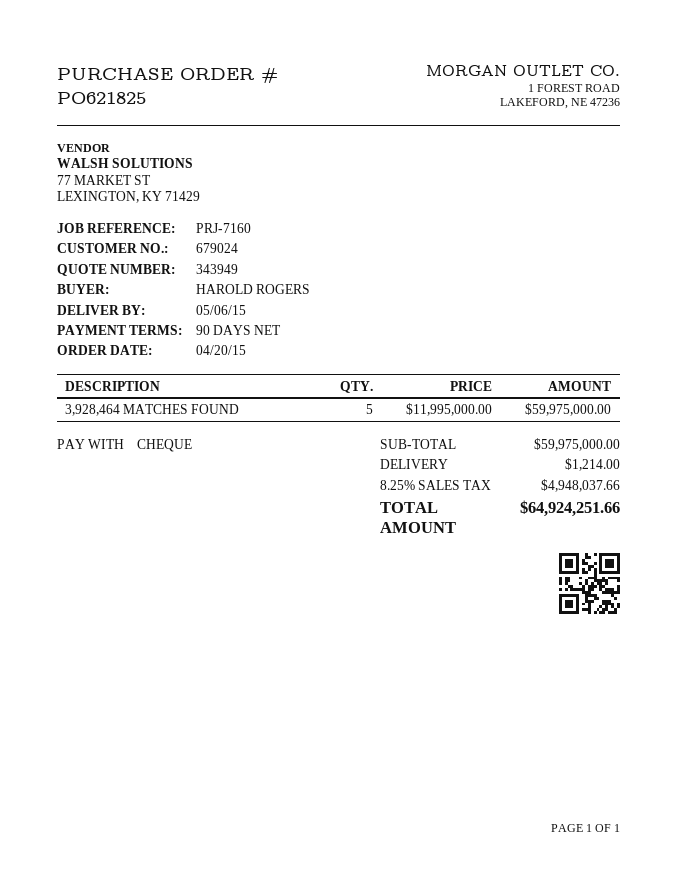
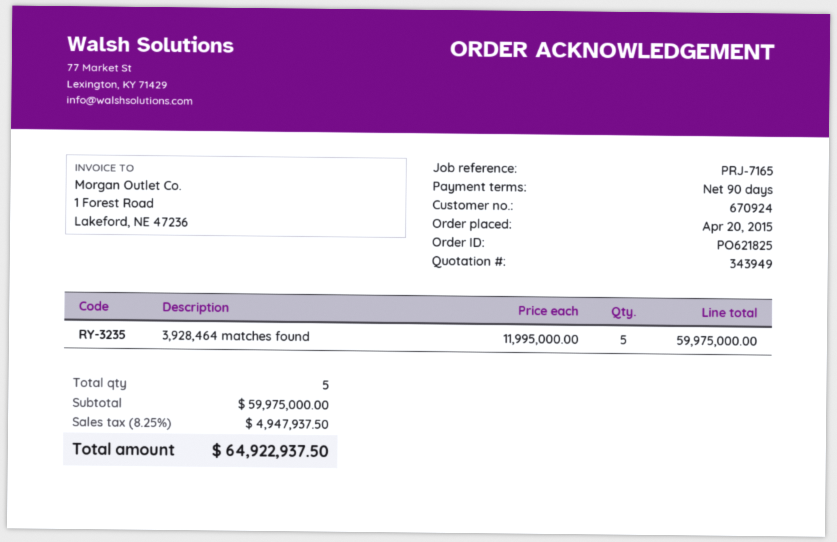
customer number: 679024 -> 670924
reference: PRJ-7160 -> PRJ-7165
shipping: 1214.00 -> none
tax: 8.25% = 4948037.66 -> 8.25% = 4947937.50
total: 64924251.66 -> 64922937.50

